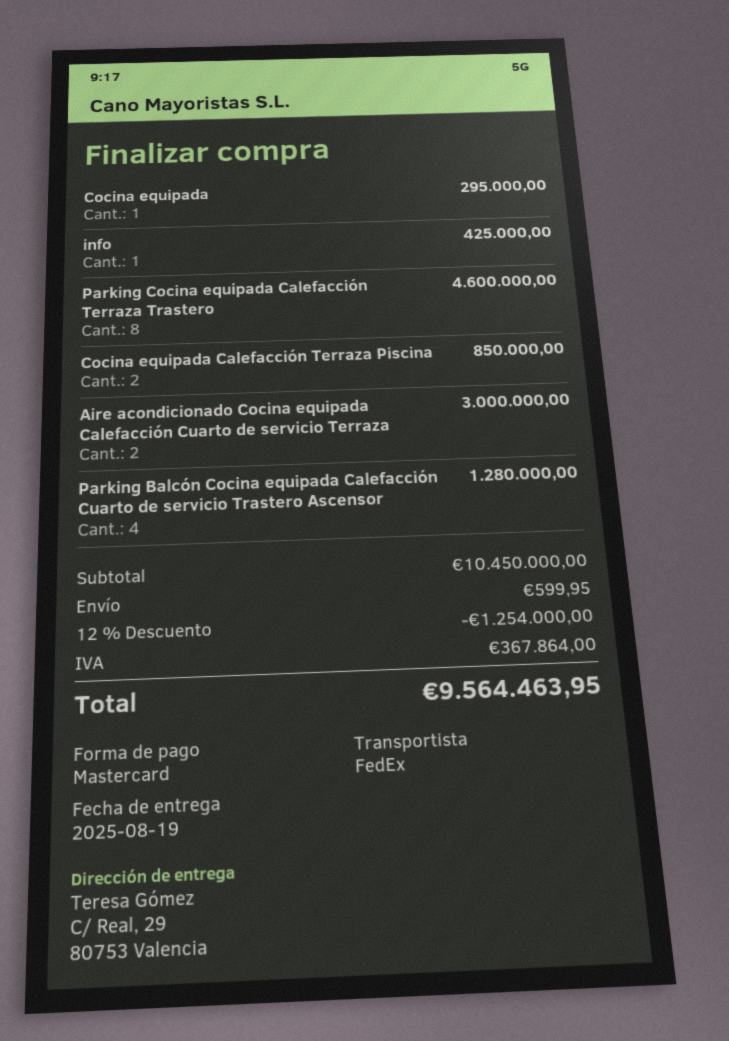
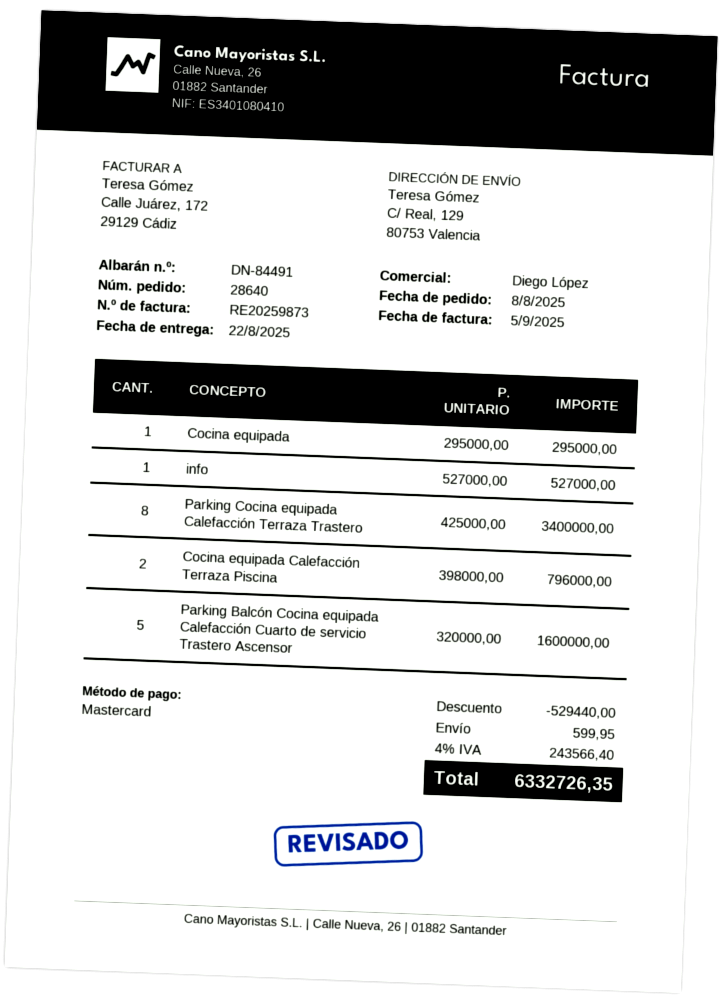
delivery date: 2025-08-19 -> 2025-08-22
ship to: C/ Real, 29, 80753 Valencia -> C/ Real, 129, 80753 Valencia
info: 1 for 425000.00 -> 1 for 527000.00
Parking Cocina equipada Calefacción Terraza Trastero: 8 for 4600000.00 -> 8 for 3400000.00
Cocina equipada Calefacción Terraza Piscina: 2 for 850000.00 -> 2 for 796000.00
Aire acondicionado Cocina equipada Calefacción Cuarto de servicio Terraza: 2 for 3000000.00 -> none
Parking Balcón Cocina equipada Calefacción Cuarto de servicio Trastero Ascensor: 4 for 1280000.00 -> 5 for 1600000.00
discount: 1254000.00 -> 529440.00
tax: 367864.00 -> 243566.40
total: 9564463.95 -> 6332726.35

